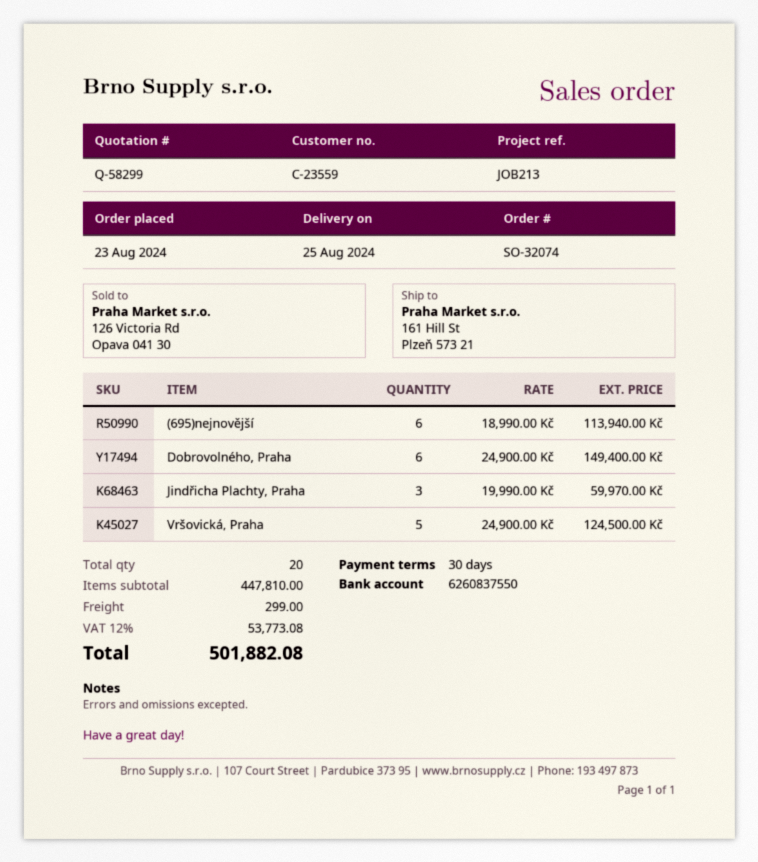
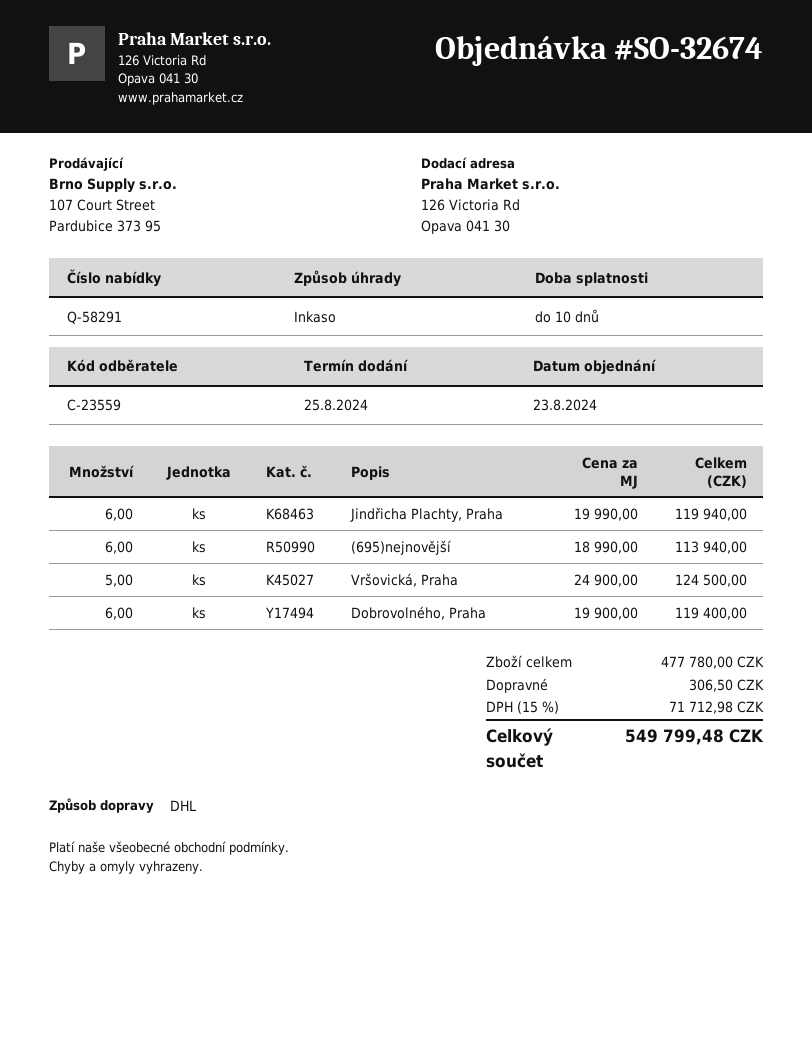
quote number: Q-58299 -> Q-58291
order number: SO-32074 -> SO-32674
payment terms: 30 days -> 10 days
ship to: 161 Hill St, Plzeň 573 21 -> 126 Victoria Rd, Opava 041 30
Dobrovolného, Praha: 6 x 24900.00 = 149400.00 -> 6 x 19900.00 = 119400.00
Jindřicha Plachty, Praha: 3 x 19990.00 = 59970.00 -> 6 x 19990.00 = 119940.00
subtotal: 447810.00 -> 477780.00
shipping: 299.00 -> 306.50
tax: 12% = 53773.08 -> 15% = 71712.98
total: 501882.08 -> 549799.48

